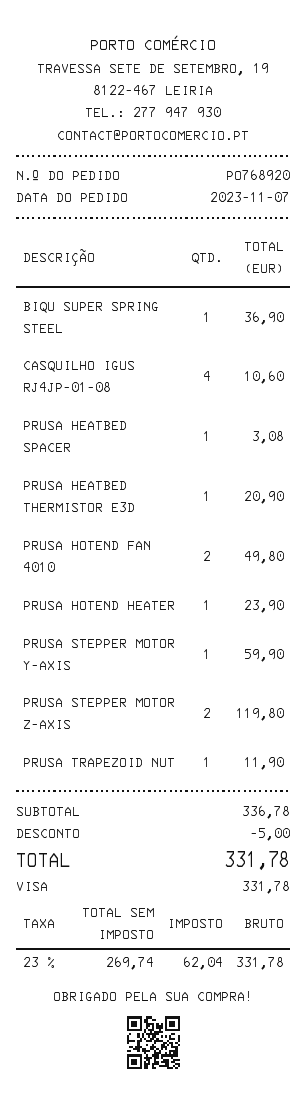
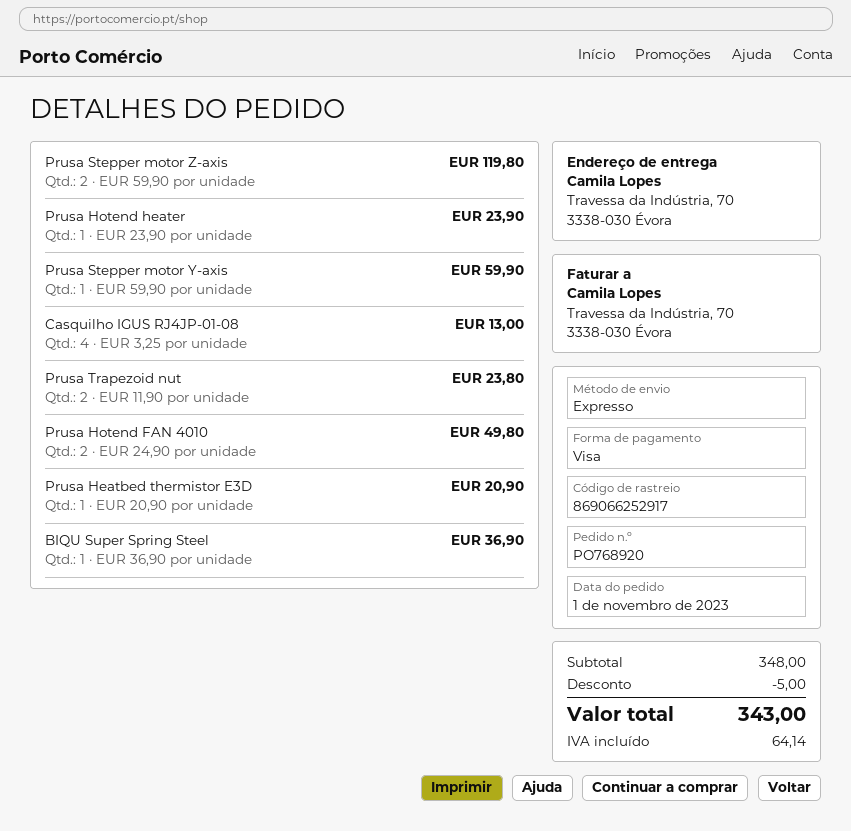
order date: 2023-11-07 -> 2023-11-01
CASQUILHO IGUS RJ4JP-01-08: 4 for 10.60 -> 4 for 13.00
PRUSA HEATBED SPACER: 1 for 3.08 -> none
PRUSA TRAPEZOID NUT: 1 for 11.90 -> 2 for 23.80
subtotal: 336.78 -> 348.00
tax: 62.04 -> 64.14
total: 331.78 -> 343.00

